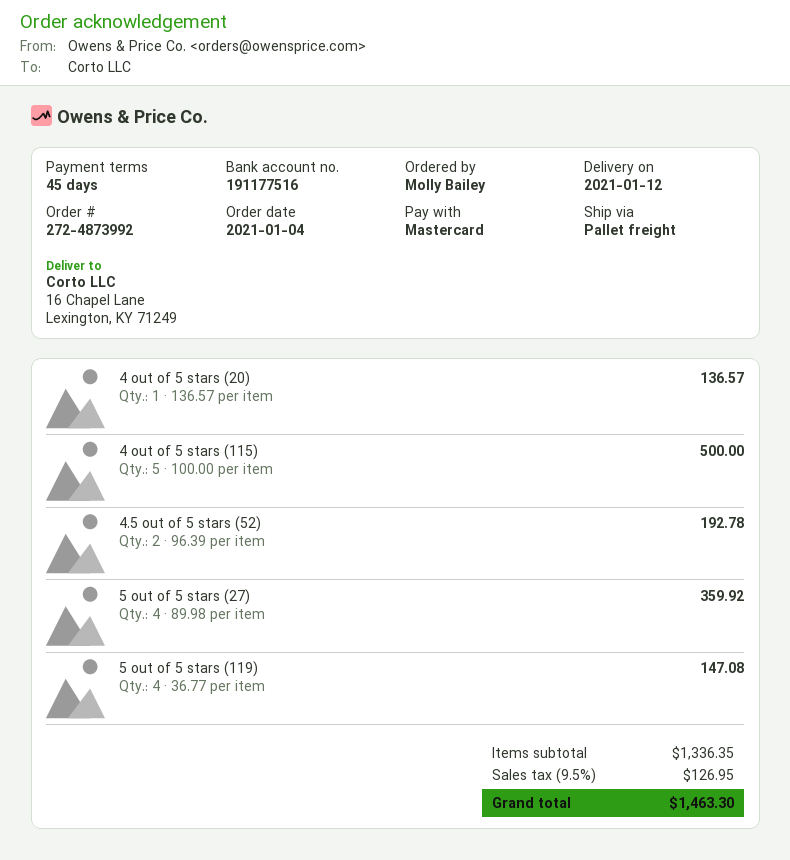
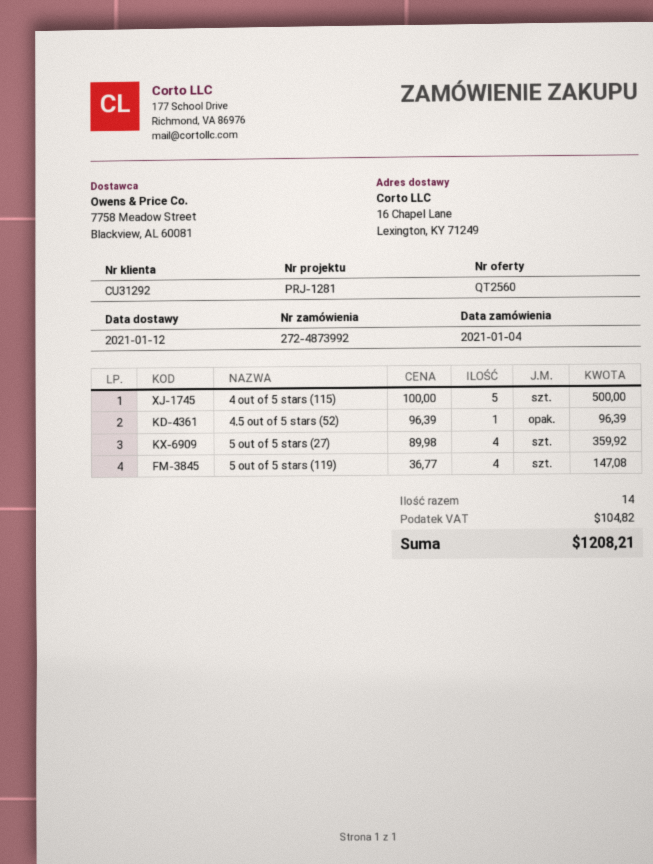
4 out of 5 stars (20): 1 x 136.57 = 136.57 -> none
4.5 out of 5 stars (52): 2 x 96.39 = 192.78 -> 1 x 96.39 = 96.39
tax: 126.95 -> 104.82
total: 1463.30 -> 1208.21

